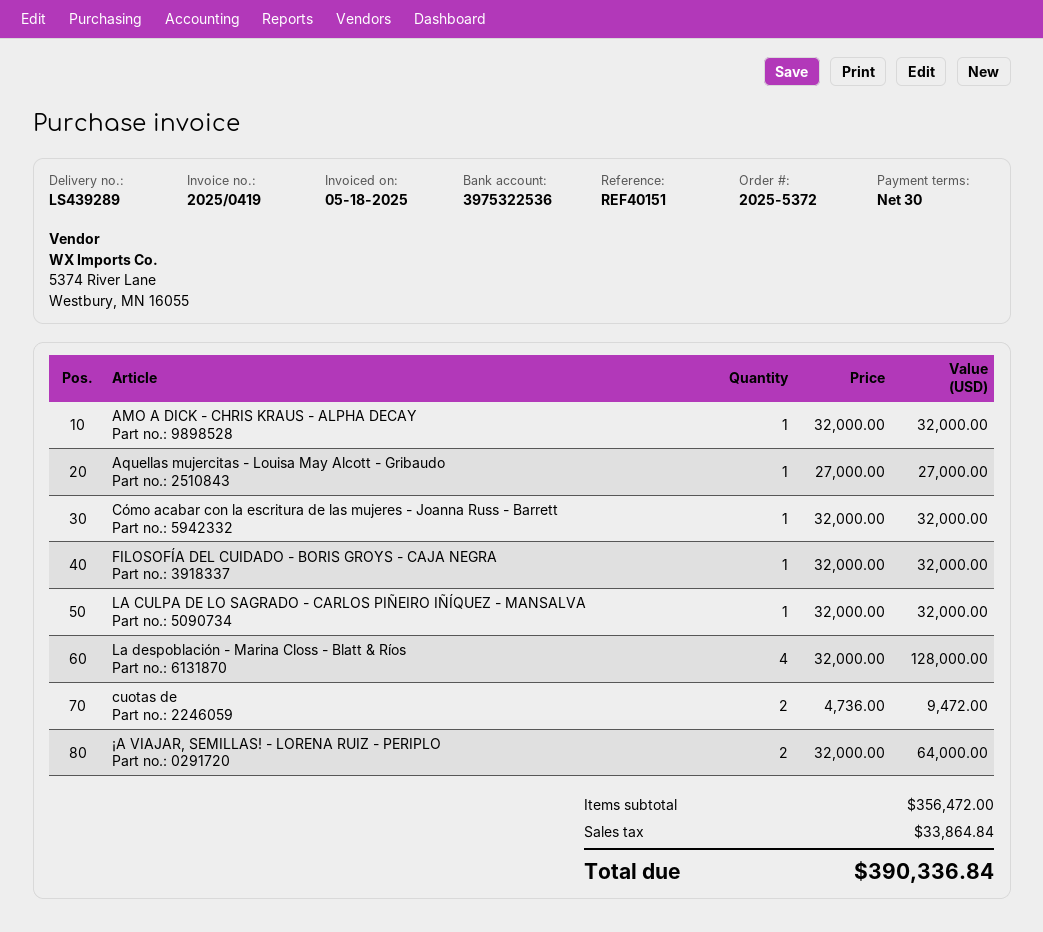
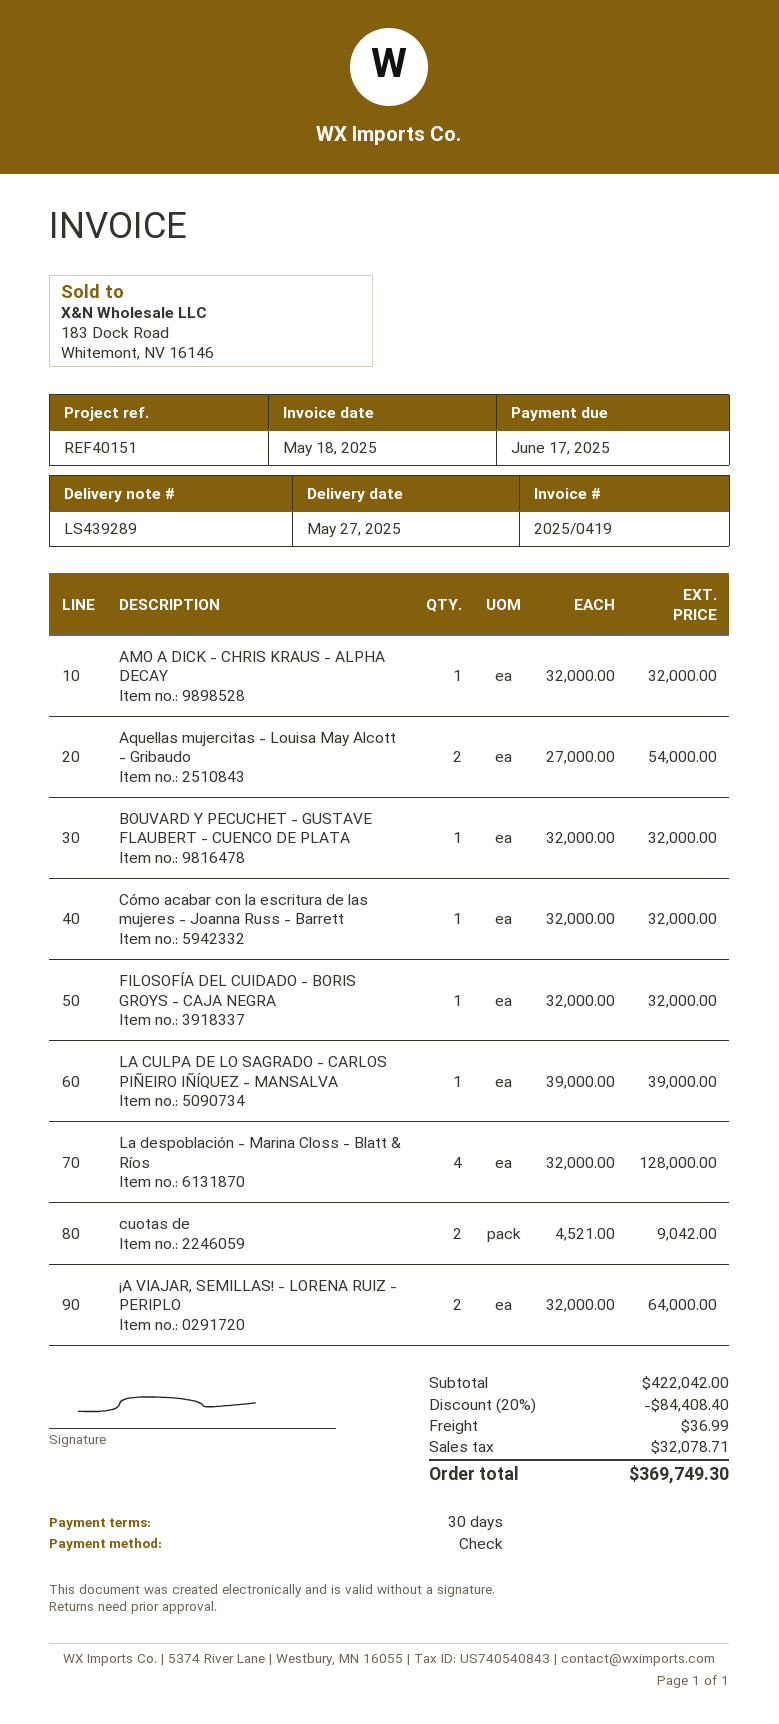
Aquellas mujercitas - Louisa May Alcott - Gribaudo: 1 x 27000.00 = 27000.00 -> 2 x 27000.00 = 54000.00
LA CULPA DE LO SAGRADO - CARLOS PIÑEIRO IÑÍQUEZ - MANSALVA: 1 x 32000.00 = 32000.00 -> 1 x 39000.00 = 39000.00
cuotas de: 2 x 4736.00 = 9472.00 -> 2 x 4521.00 = 9042.00
BOUVARD Y PECUCHET - GUSTAVE FLAUBERT - CUENCO DE PLATA: none -> 1 x 32000.00 = 32000.00
subtotal: 356472.00 -> 422042.00
discount: none -> 20% = 84408.40
shipping: none -> 36.99
tax: 33864.84 -> 32078.71
total: 390336.84 -> 369749.30

